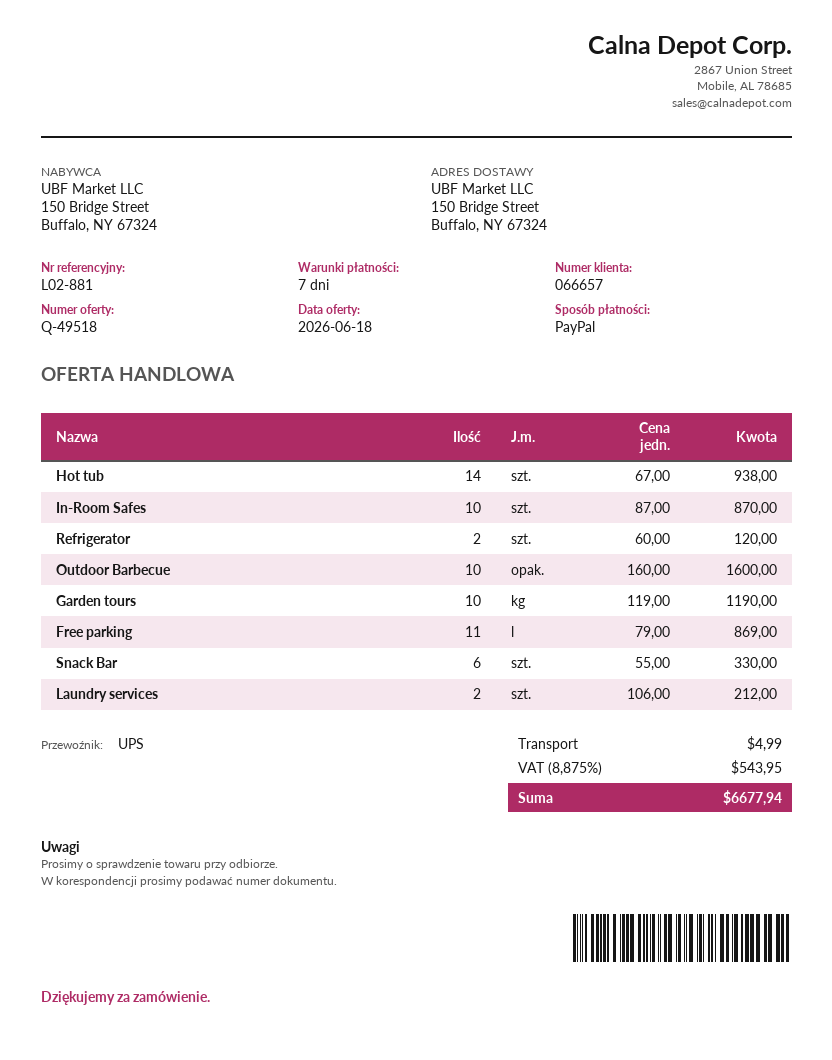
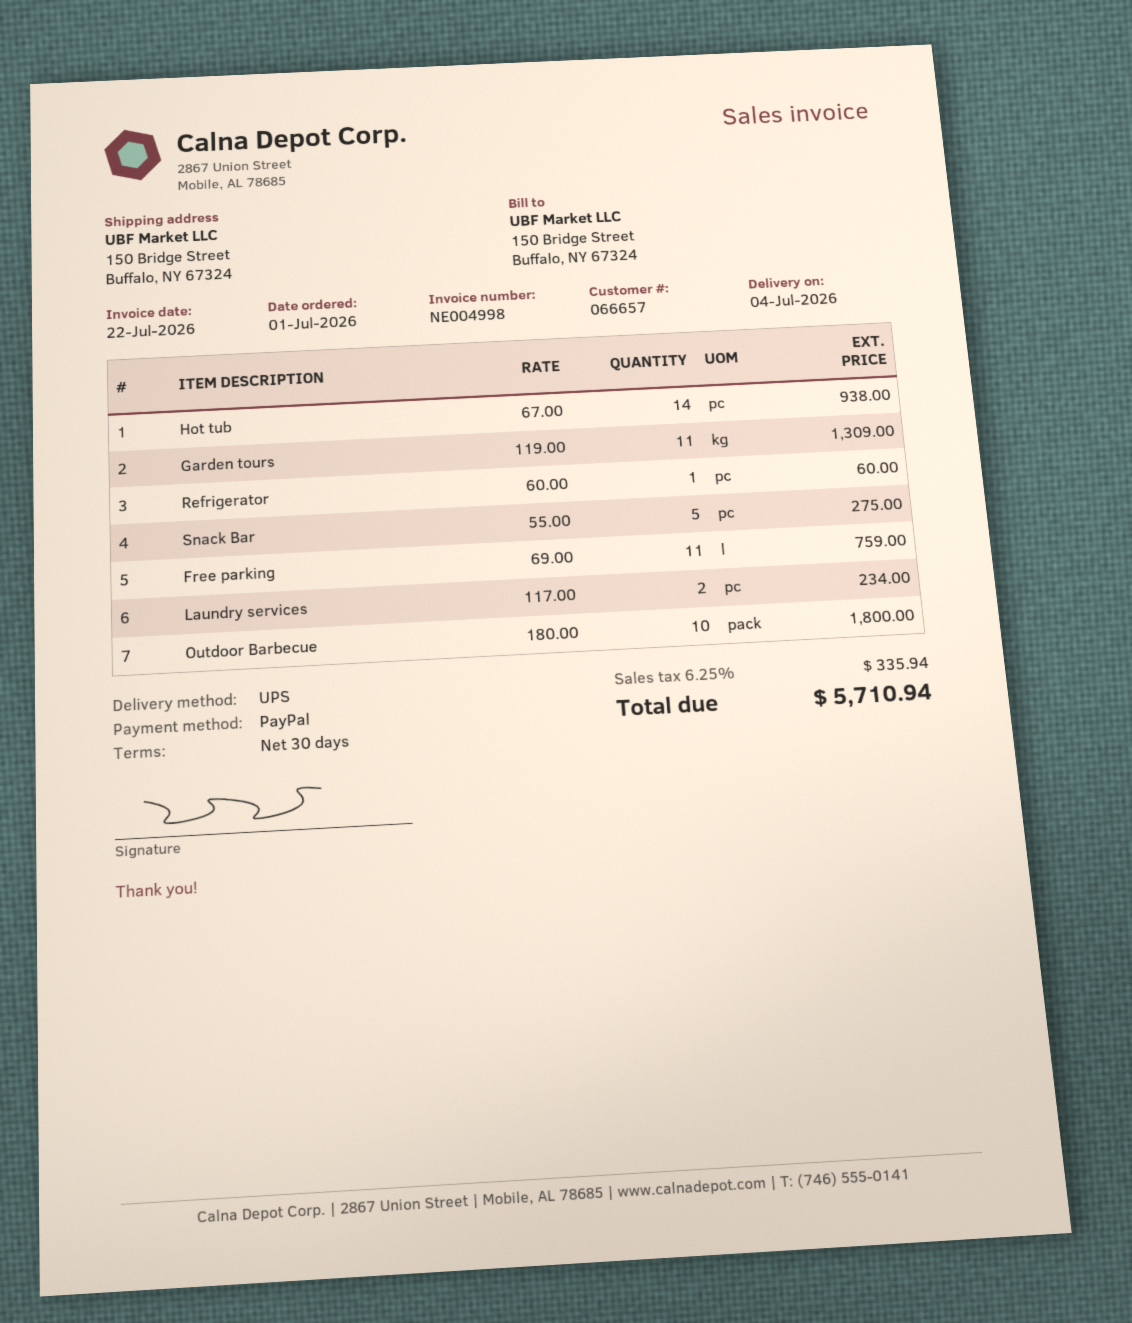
payment terms: 7 days -> 30 days
In-Room Safes: 10 x 87.00 = 870.00 -> none
Refrigerator: 2 x 60.00 = 120.00 -> 1 x 60.00 = 60.00
Outdoor Barbecue: 10 x 160.00 = 1600.00 -> 10 x 180.00 = 1800.00
Garden tours: 10 x 119.00 = 1190.00 -> 11 x 119.00 = 1309.00
Free parking: 11 x 79.00 = 869.00 -> 11 x 69.00 = 759.00
Snack Bar: 6 x 55.00 = 330.00 -> 5 x 55.00 = 275.00
Laundry services: 2 x 106.00 = 212.00 -> 2 x 117.00 = 234.00
shipping: 4.99 -> none
tax: 8.875% = 543.95 -> 6.25% = 335.94
total: 6677.94 -> 5710.94

